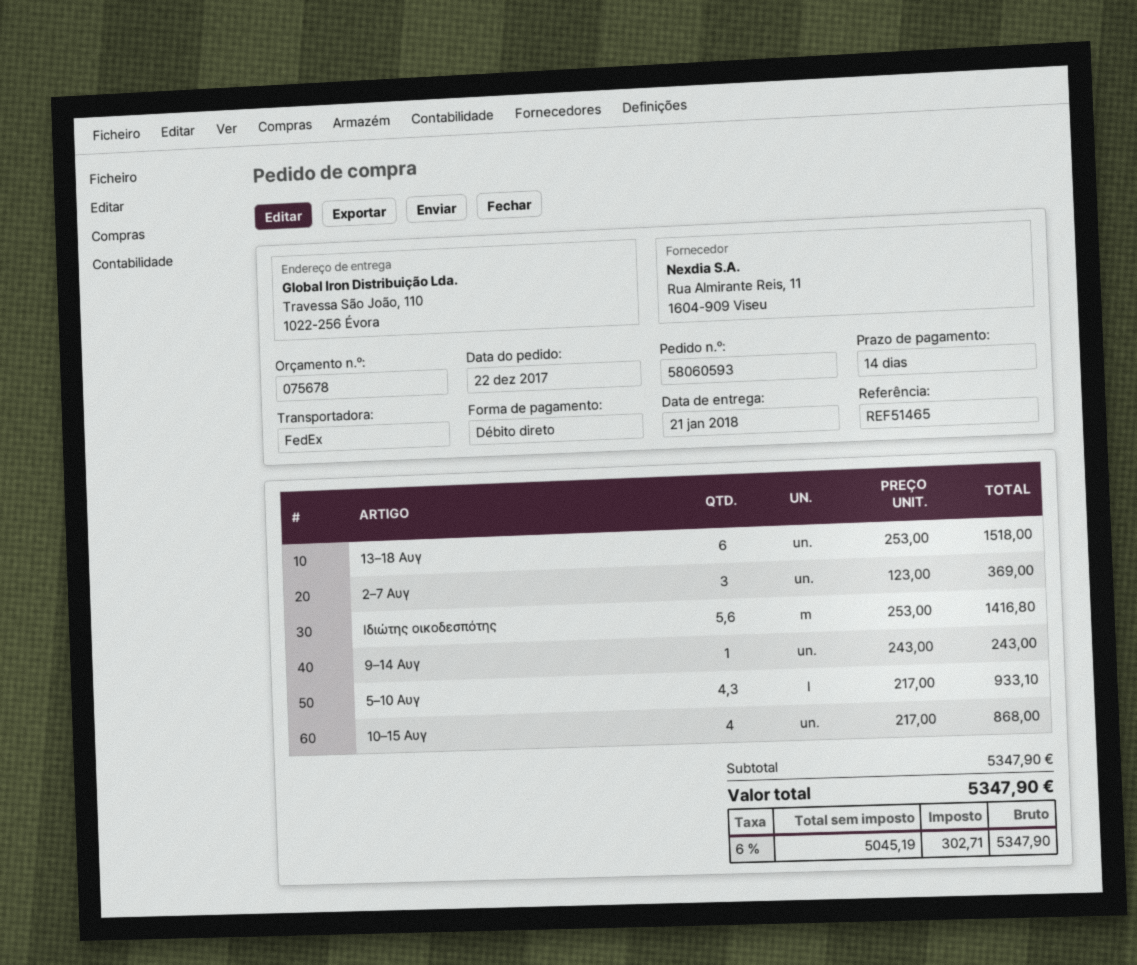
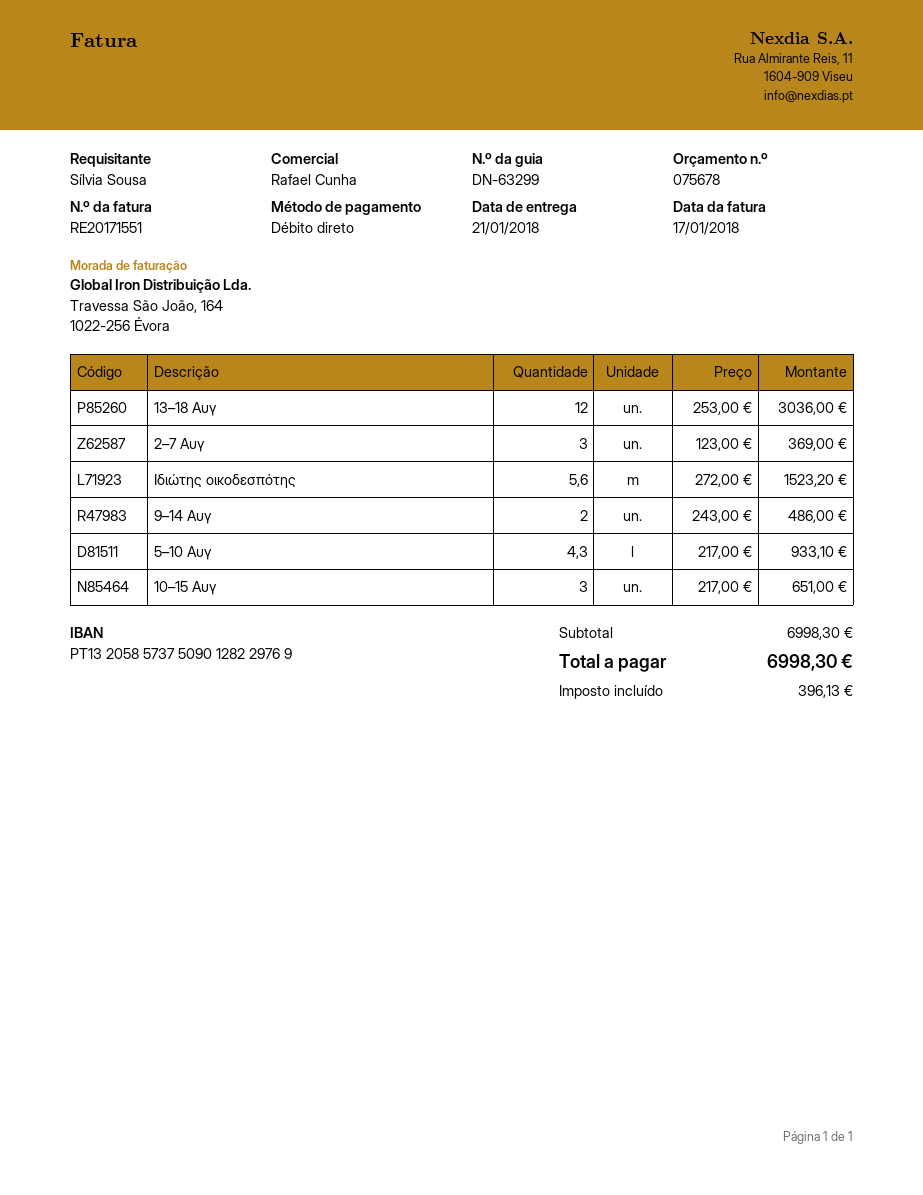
13–18 Αυγ: 6 x 253.00 = 1518.00 -> 12 x 253.00 = 3036.00
Ιδιώτης οικοδεσπότης: 5.6 x 253.00 = 1416.80 -> 5.6 x 272.00 = 1523.20
9–14 Αυγ: 1 x 243.00 = 243.00 -> 2 x 243.00 = 486.00
10–15 Αυγ: 4 x 217.00 = 868.00 -> 3 x 217.00 = 651.00
subtotal: 5347.90 -> 6998.30
tax: 302.71 -> 396.13
total: 5347.90 -> 6998.30

